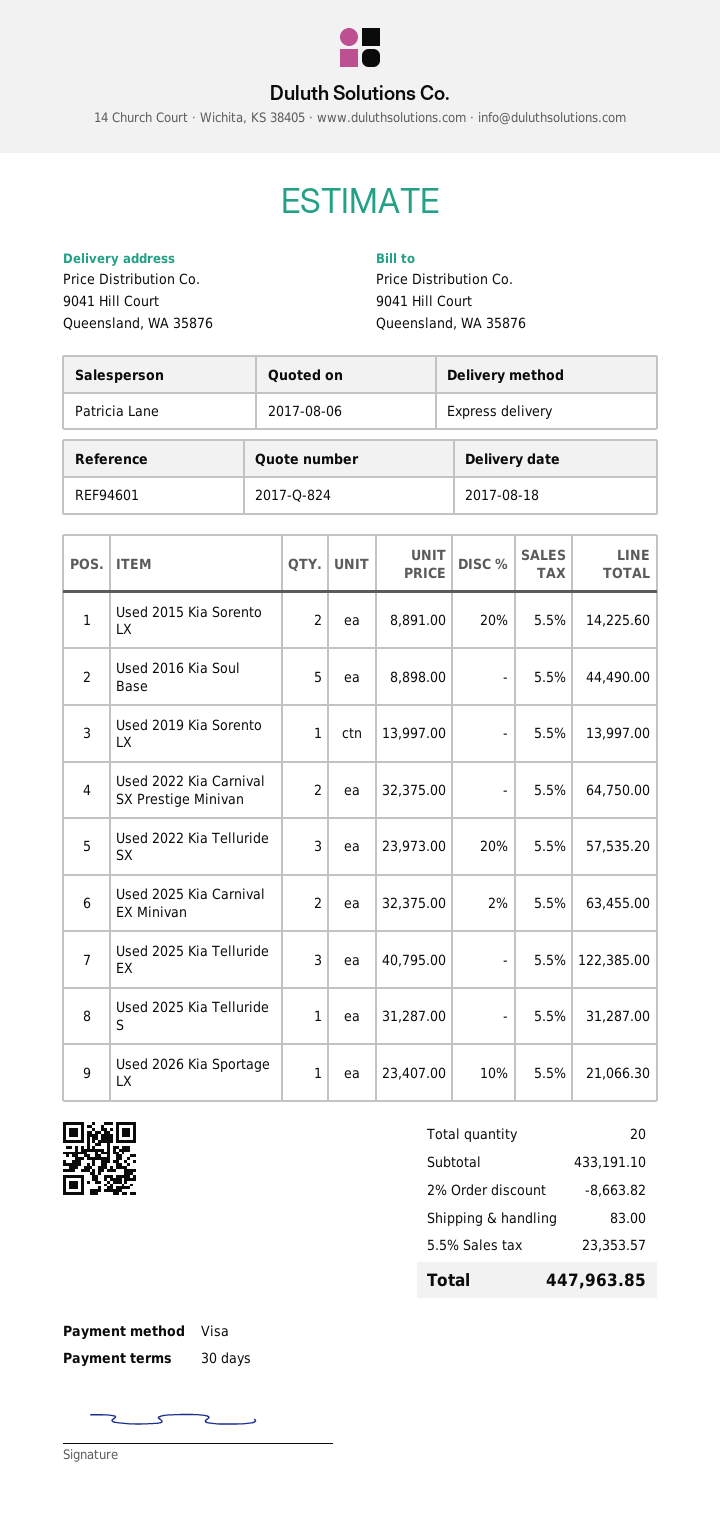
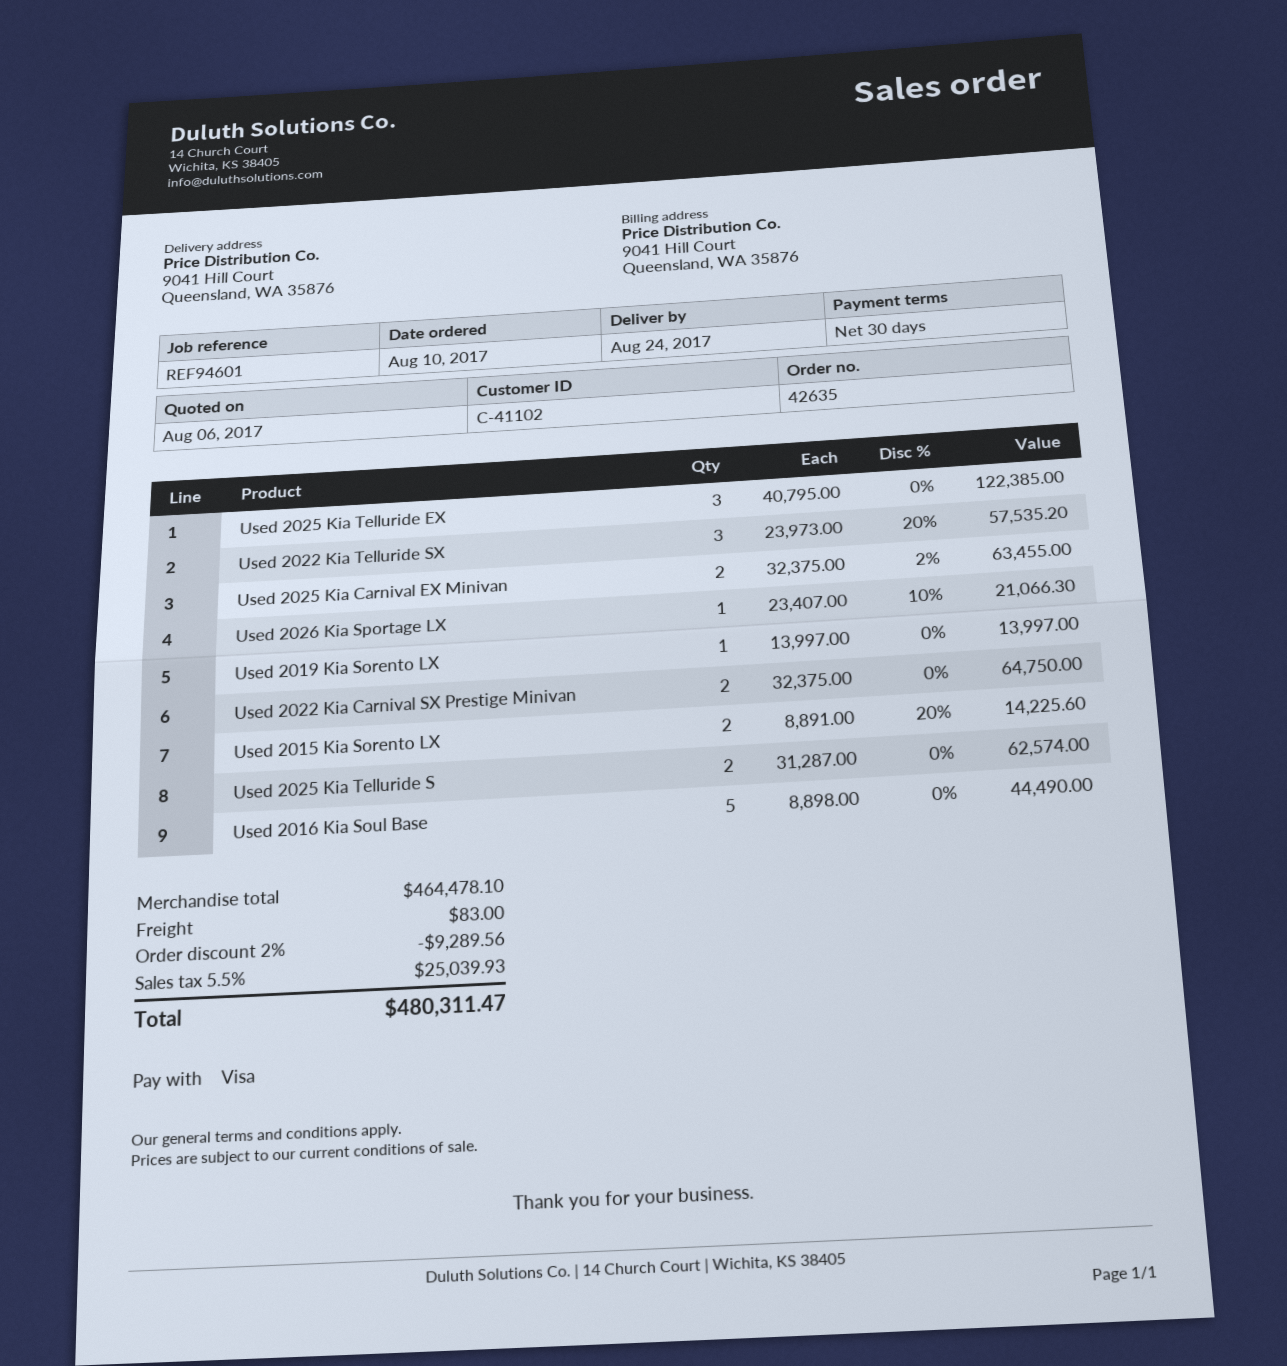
delivery date: 2017-08-18 -> 2017-08-24
Used 2025 Kia Telluride S: 1 x 31287.00 = 31287.00 -> 2 x 31287.00 = 62574.00
subtotal: 433191.10 -> 464478.10
discount: 2% = 8663.82 -> 2% = 9289.56
tax: 5.5% = 23353.57 -> 5.5% = 25039.93
total: 447963.85 -> 480311.47

